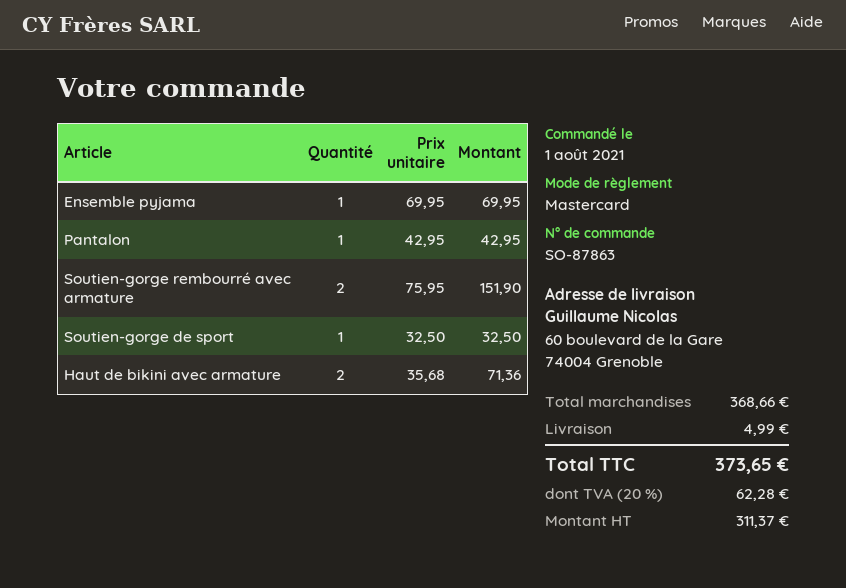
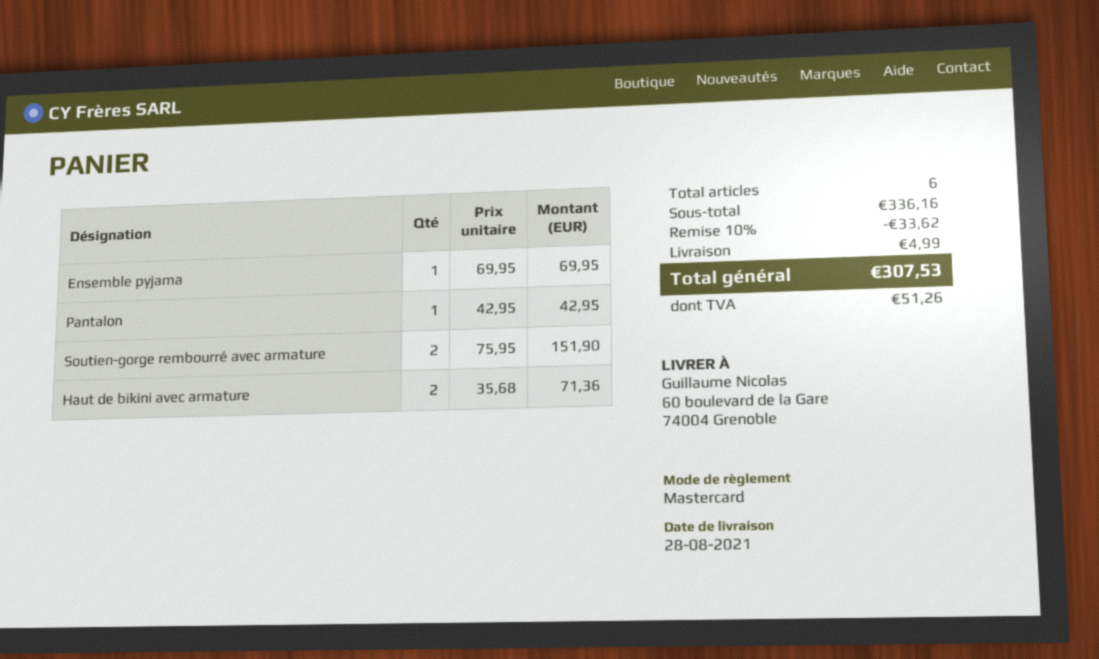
Soutien-gorge de sport: 1 x 32.50 = 32.50 -> none
subtotal: 368.66 -> 336.16
discount: none -> 10% = 33.62
tax: 62.28 -> 51.26
total: 373.65 -> 307.53

